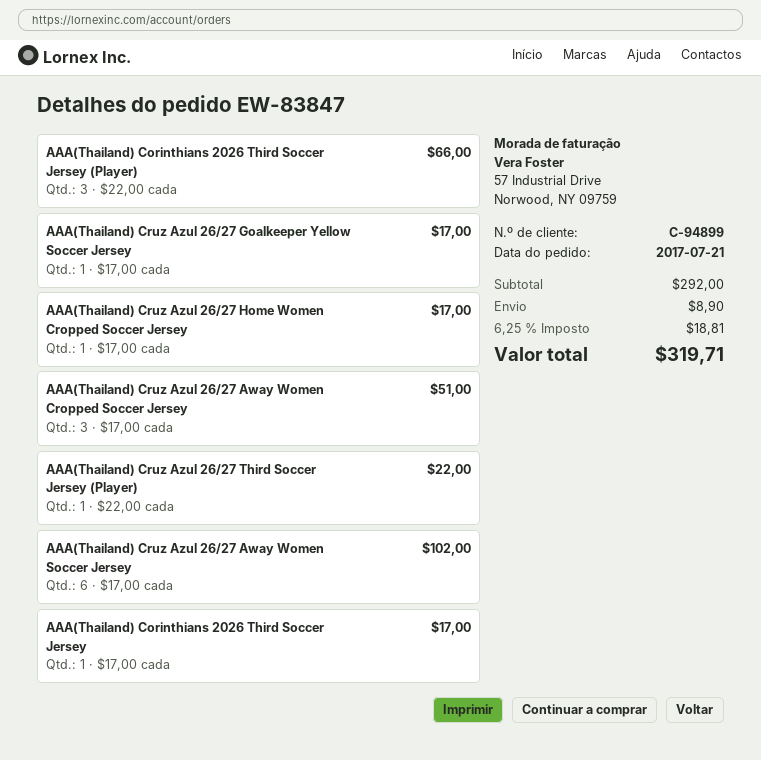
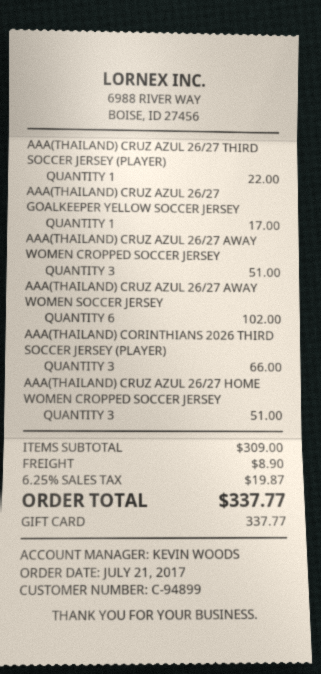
AAA(Thailand) Cruz Azul 26/27 Home Women Cropped Soccer Jersey: 1 for 17.00 -> 3 for 51.00
AAA(Thailand) Corinthians 2026 Third Soccer Jersey: 1 for 17.00 -> none
subtotal: 292.00 -> 309.00
tax: 6.25% = 18.81 -> 6.25% = 19.87
total: 319.71 -> 337.77

